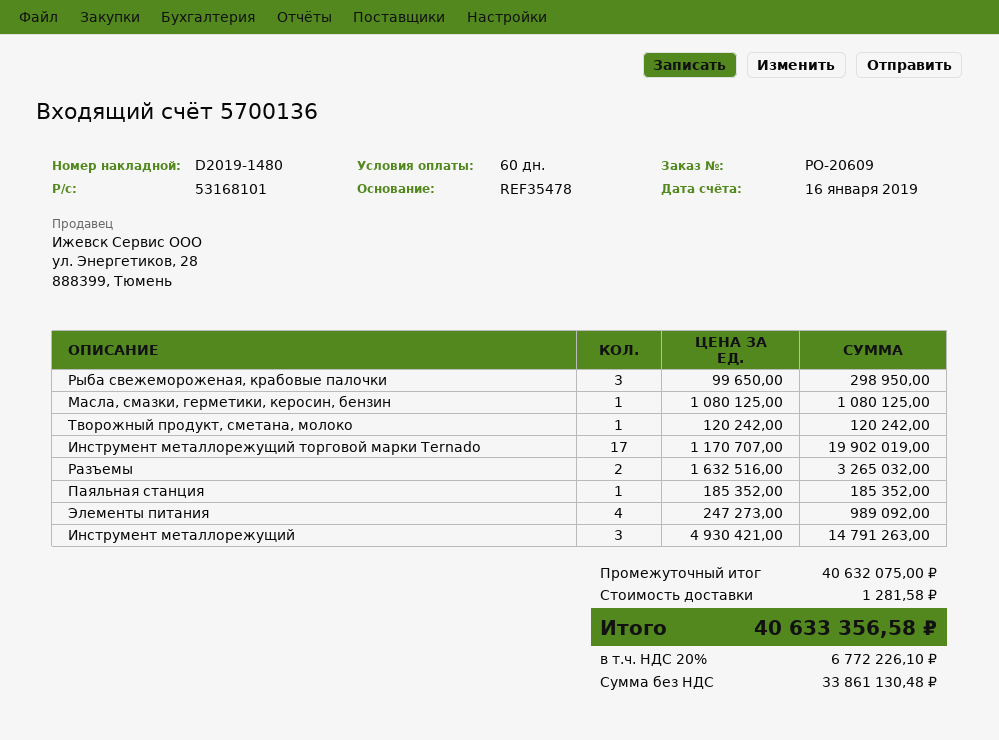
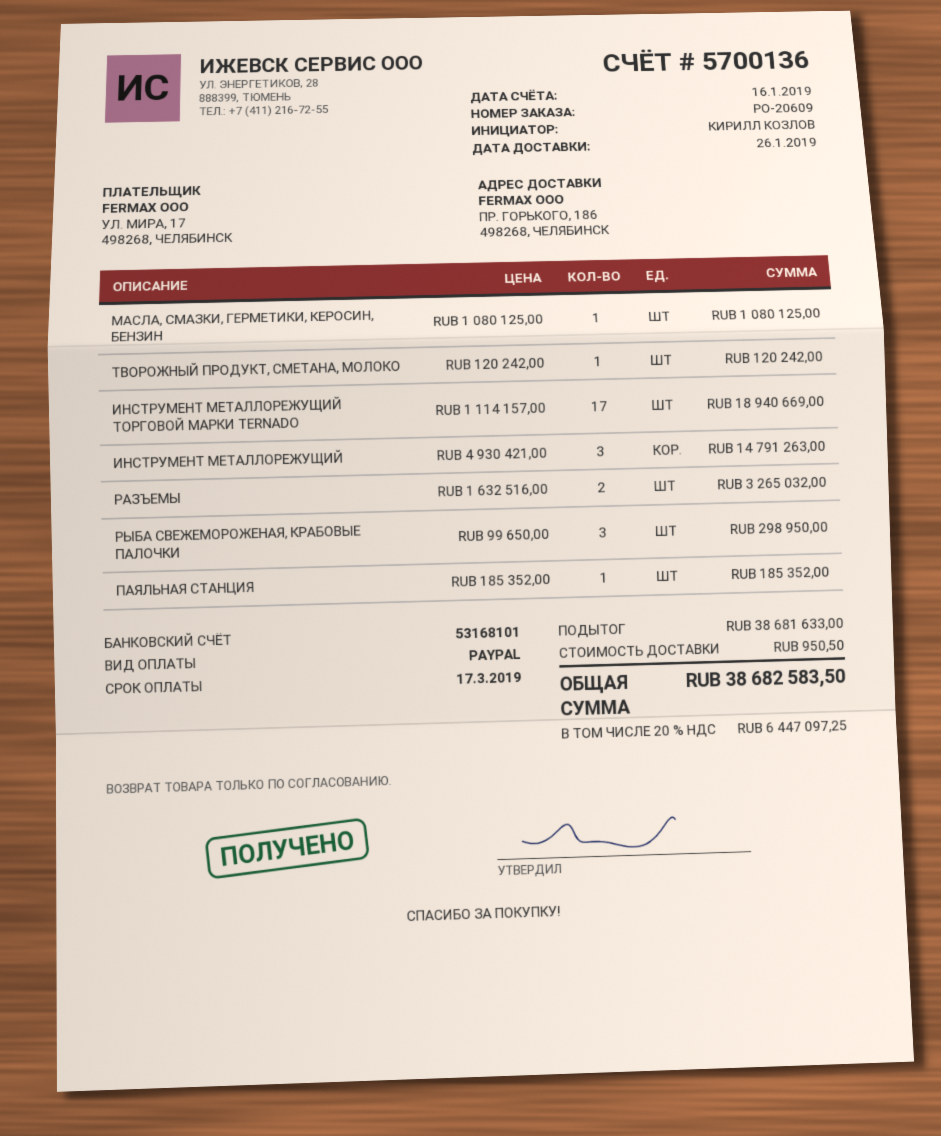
Инструмент металлорежущий торговой марки Ternado: 17 x 1170707.00 = 19902019.00 -> 17 x 1114157.00 = 18940669.00
Элементы питания: 4 x 247273.00 = 989092.00 -> none
subtotal: 40632075.00 -> 38681633.00
shipping: 1281.58 -> 950.50
tax: 20% = 6772226.10 -> 20% = 6447097.25
total: 40633356.58 -> 38682583.50

